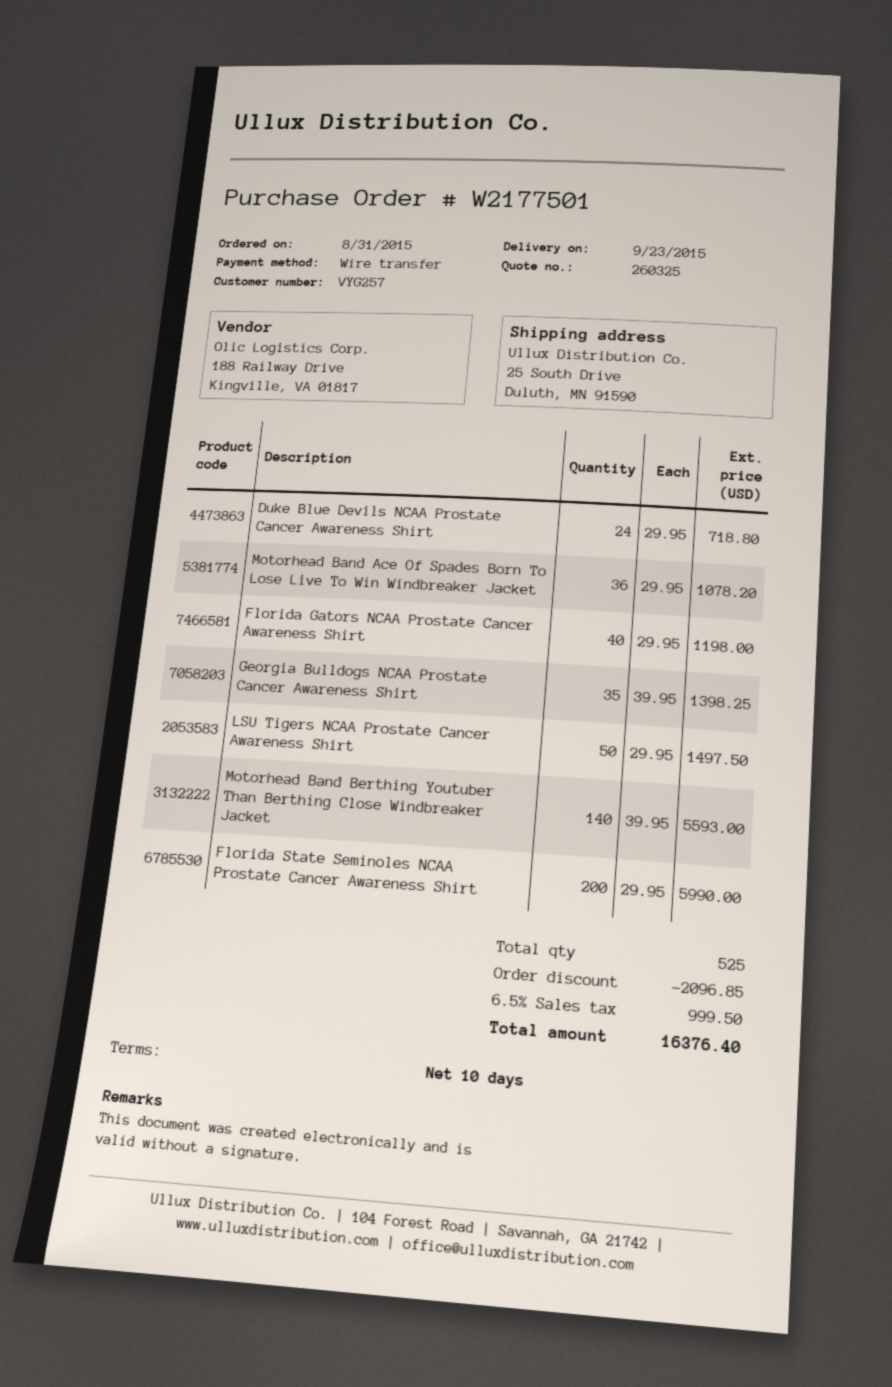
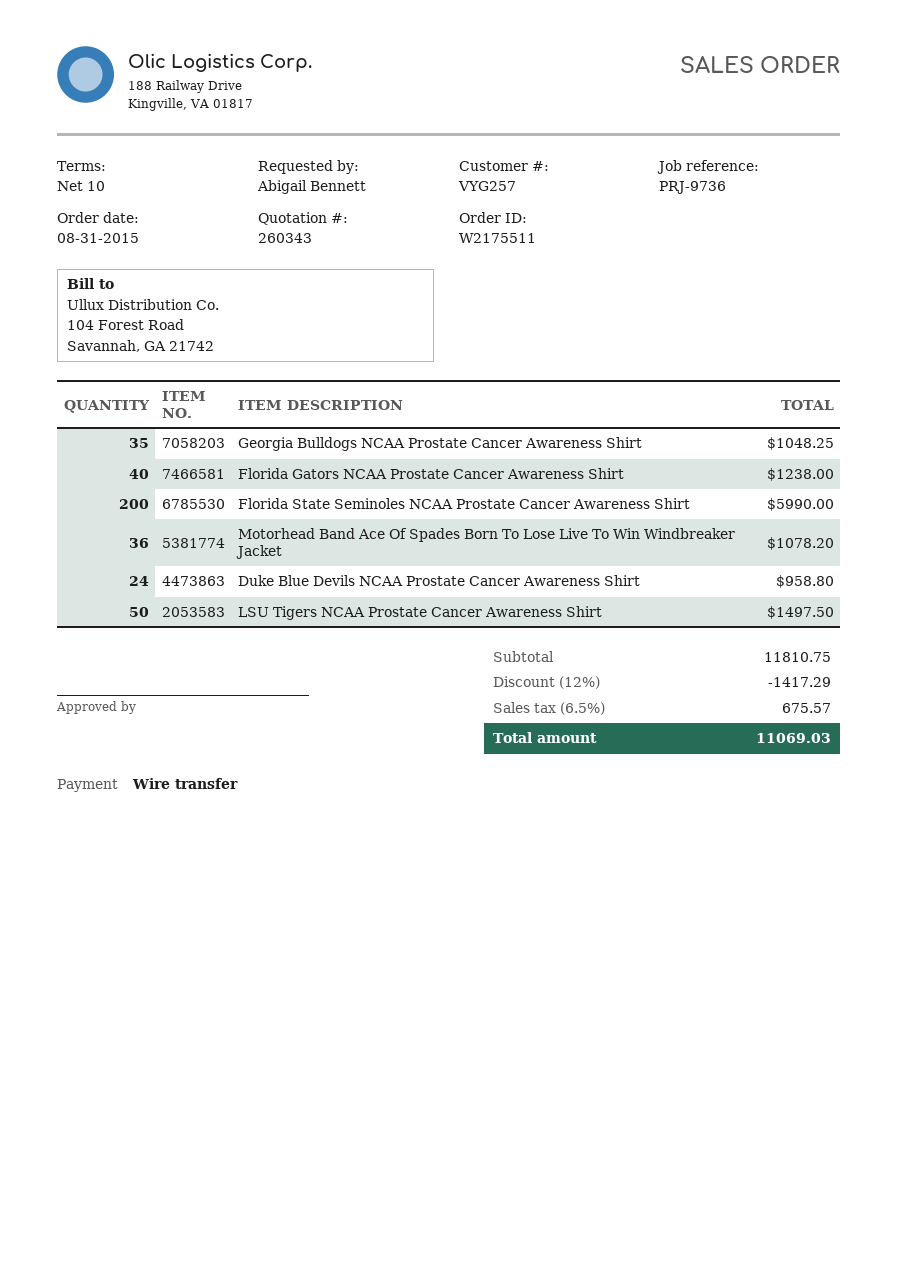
quote number: 260325 -> 260343
order number: W2177501 -> W2175511
Duke Blue Devils NCAA Prostate Cancer Awareness Shirt: 24 for 718.80 -> 24 for 958.80
Florida Gators NCAA Prostate Cancer Awareness Shirt: 40 for 1198.00 -> 40 for 1238.00
Georgia Bulldogs NCAA Prostate Cancer Awareness Shirt: 35 for 1398.25 -> 35 for 1048.25
Motorhead Band Berthing Youtuber Than Berthing Close Windbreaker Jacket: 140 for 5593.00 -> none
discount: 2096.85 -> 1417.29
tax: 6.5% = 999.50 -> 6.5% = 675.57
total: 16376.40 -> 11069.03

